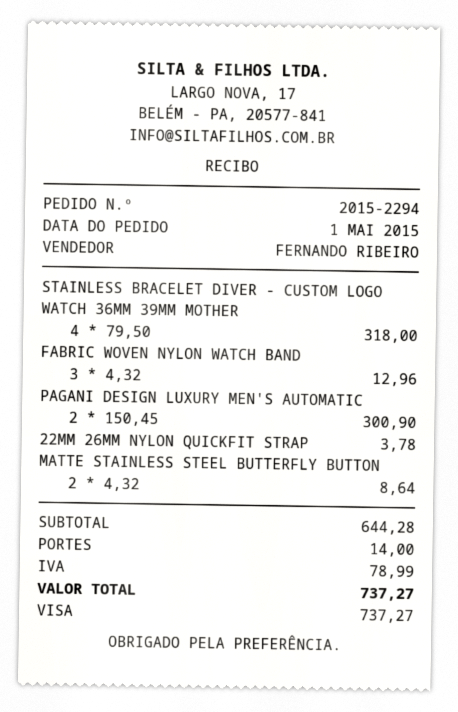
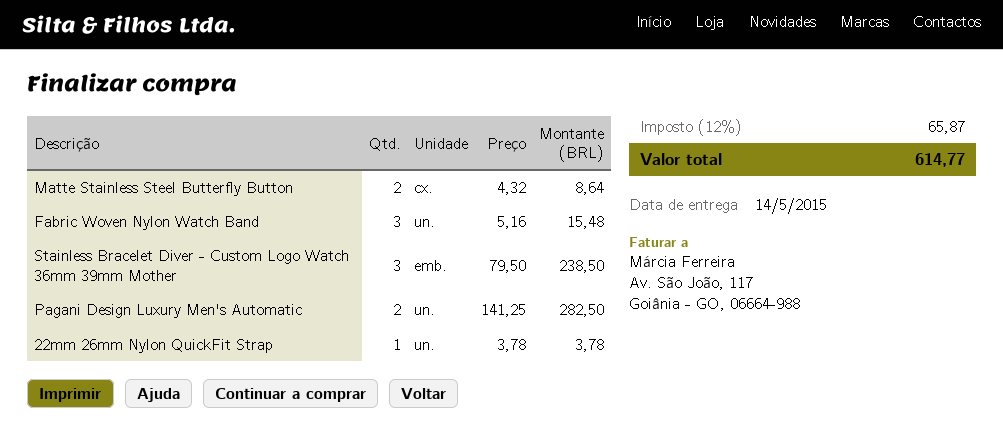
STAINLESS BRACELET DIVER - CUSTOM LOGO WATCH 36MM 39MM MOTHER: 4 x 79.50 = 318.00 -> 3 x 79.50 = 238.50
FABRIC WOVEN NYLON WATCH BAND: 3 x 4.32 = 12.96 -> 3 x 5.16 = 15.48
PAGANI DESIGN LUXURY MEN'S AUTOMATIC: 2 x 150.45 = 300.90 -> 2 x 141.25 = 282.50
shipping: 14.00 -> none
tax: 78.99 -> 65.87
total: 737.27 -> 614.77

